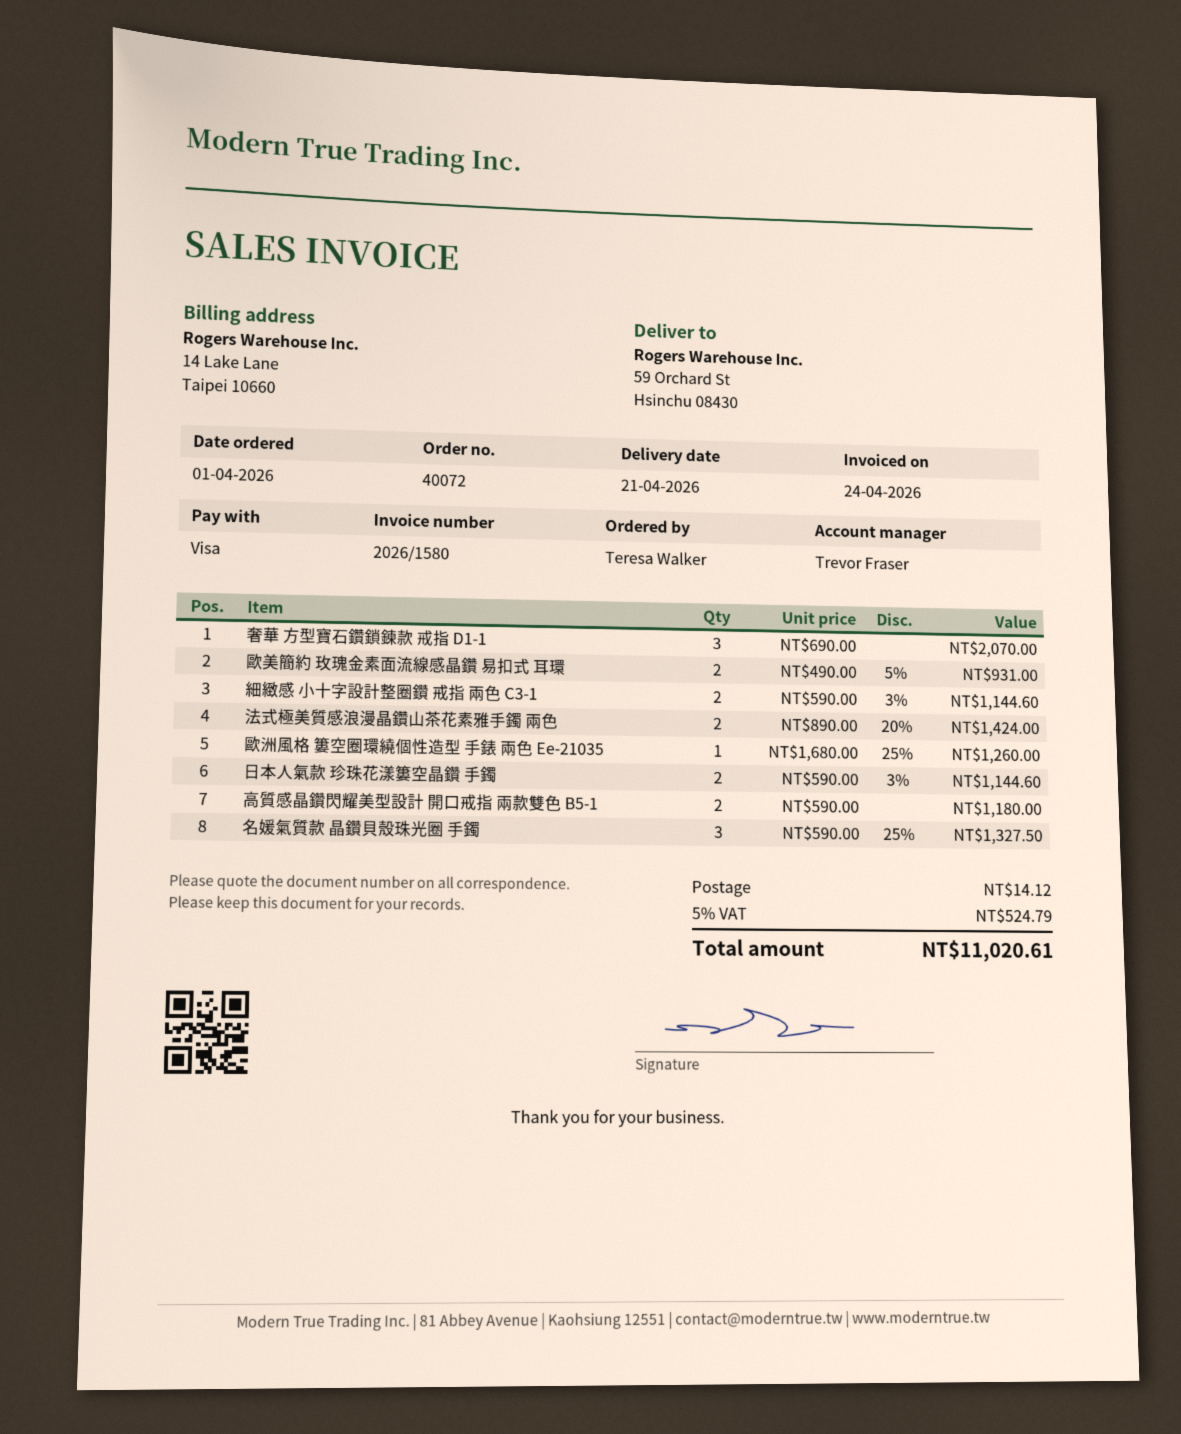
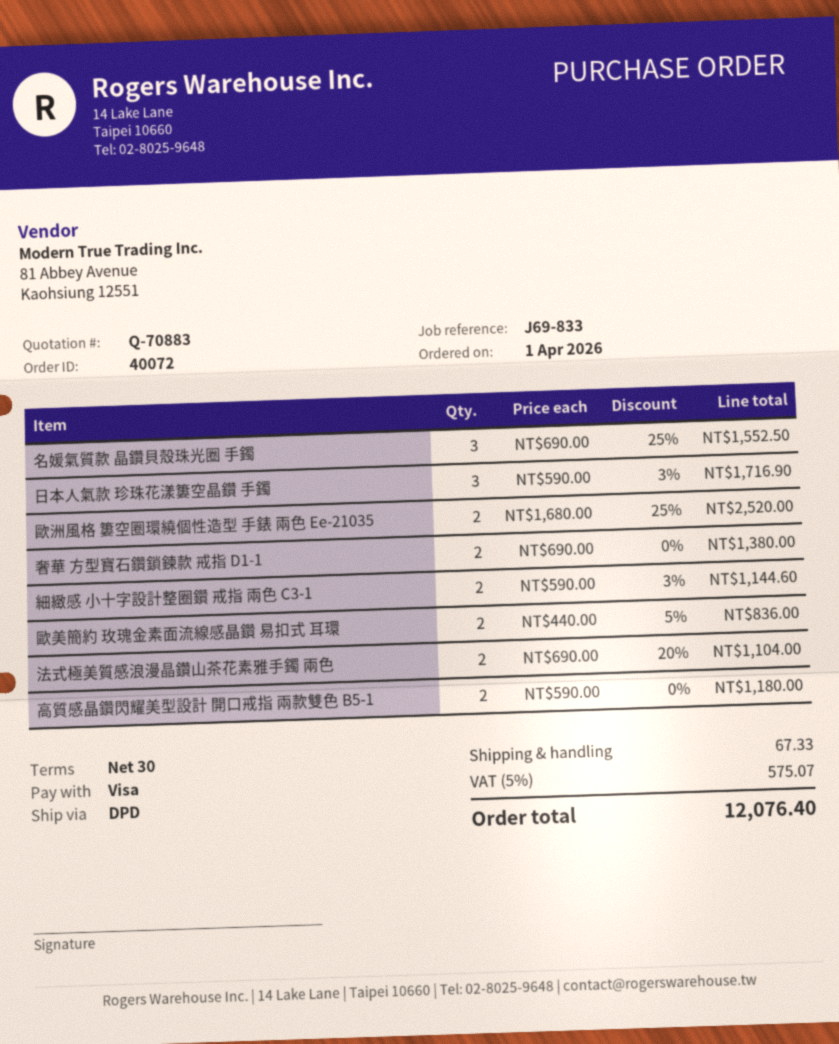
奢華 方型寶石鑽鎖鍊款 戒指 D1-1: 3 x 690.00 = 2070.00 -> 2 x 690.00 = 1380.00
歐美簡約 玫瑰金素面流線感晶鑽 易扣式 耳環: 2 x 490.00 - 5% = 931.00 -> 2 x 440.00 - 5% = 836.00
法式極美質感浪漫晶鑽山茶花素雅手鐲 兩色: 2 x 890.00 - 20% = 1424.00 -> 2 x 690.00 - 20% = 1104.00
歐洲風格 簍空圈環繞個性造型 手錶 兩色 Ee-21035: 1 x 1680.00 - 25% = 1260.00 -> 2 x 1680.00 - 25% = 2520.00
日本人氣款 珍珠花漾簍空晶鑽 手鐲: 2 x 590.00 - 3% = 1144.60 -> 3 x 590.00 - 3% = 1716.90
名媛氣質款 晶鑽貝殼珠光圈 手鐲: 3 x 590.00 - 25% = 1327.50 -> 3 x 690.00 - 25% = 1552.50
shipping: 14.12 -> 67.33
tax: 5% = 524.79 -> 5% = 575.07
total: 11020.61 -> 12076.40

